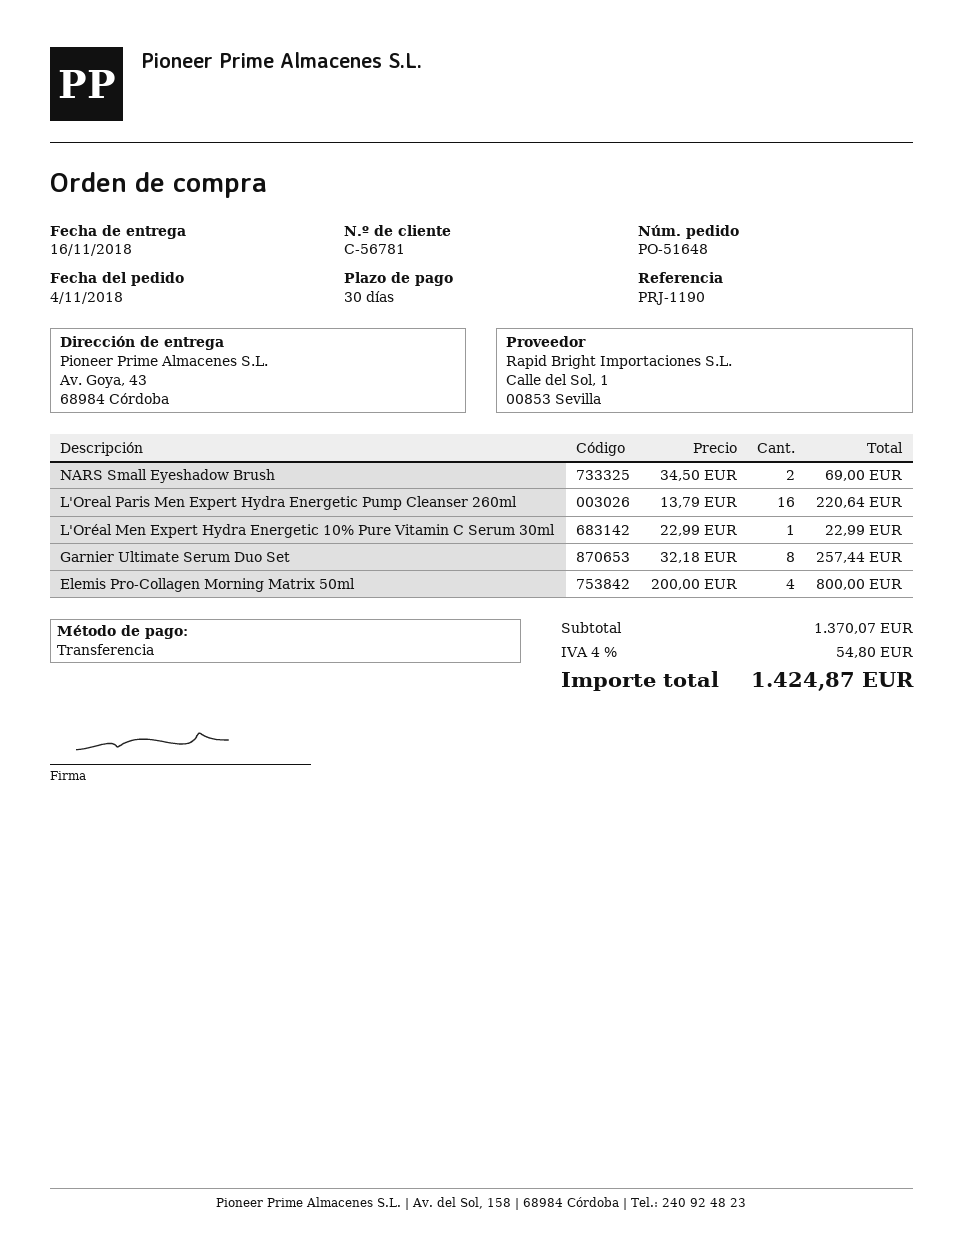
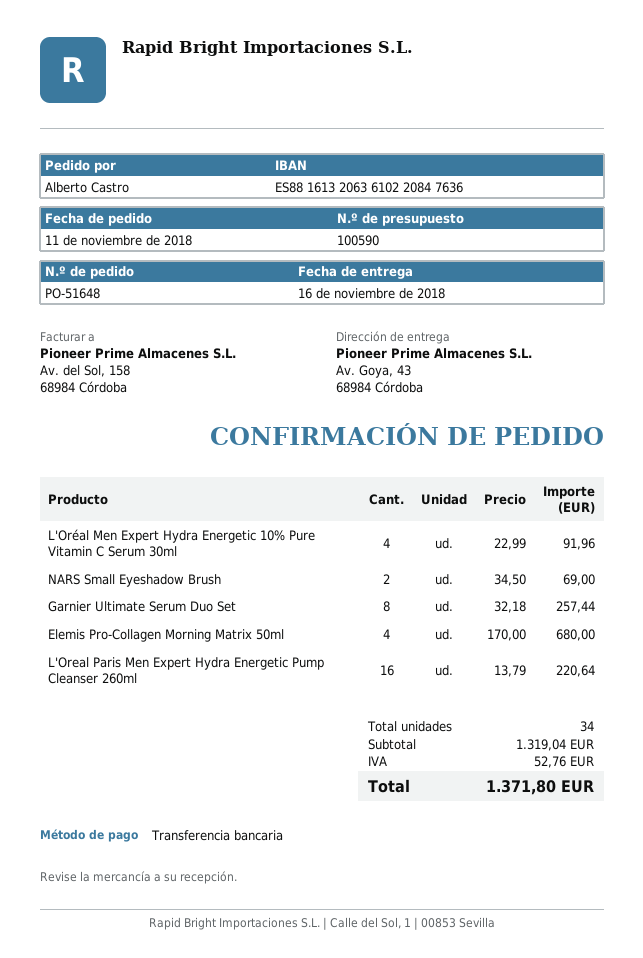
order date: 2018-11-04 -> 2018-11-11
L'Oréal Men Expert Hydra Energetic 10% Pure Vitamin C Serum 30ml: 1 x 22.99 = 22.99 -> 4 x 22.99 = 91.96
Elemis Pro-Collagen Morning Matrix 50ml: 4 x 200.00 = 800.00 -> 4 x 170.00 = 680.00
subtotal: 1370.07 -> 1319.04
tax: 54.80 -> 52.76
total: 1424.87 -> 1371.80

